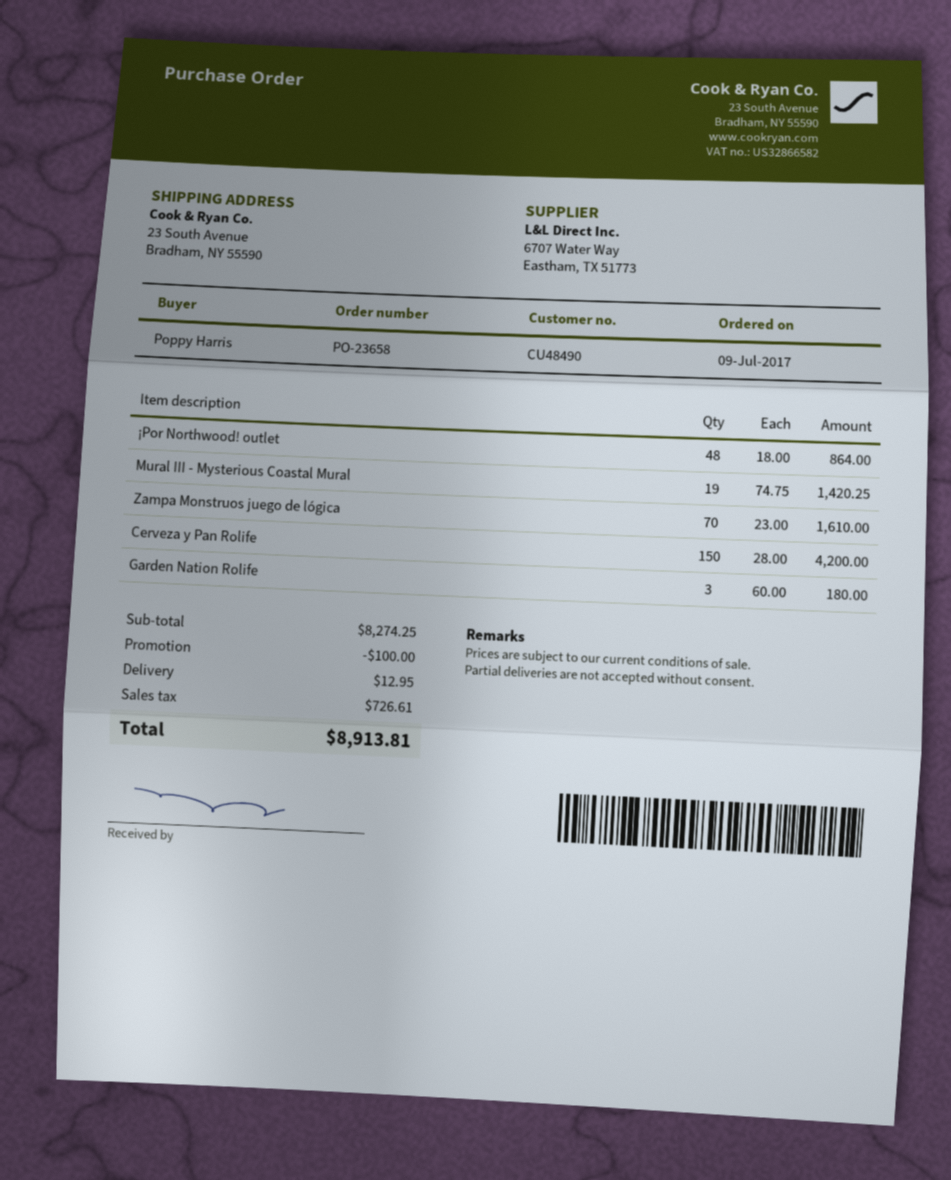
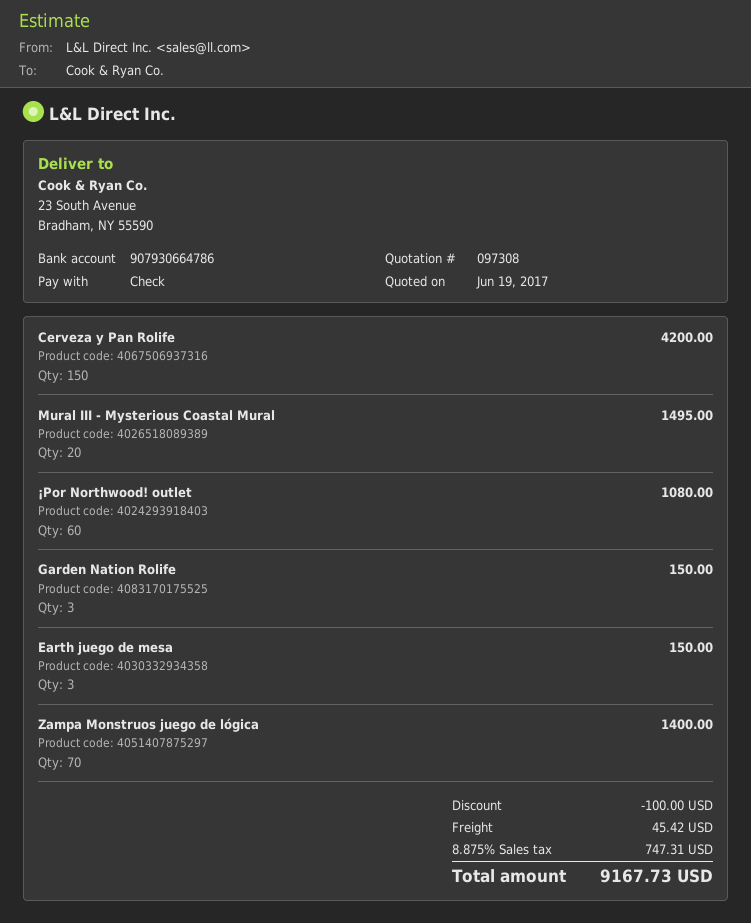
¡Por Northwood! outlet: 48 for 864.00 -> 60 for 1080.00
Mural III - Mysterious Coastal Mural: 19 for 1420.25 -> 20 for 1495.00
Zampa Monstruos juego de lógica: 70 for 1610.00 -> 70 for 1400.00
Garden Nation Rolife: 3 for 180.00 -> 3 for 150.00
Earth juego de mesa: none -> 3 for 150.00
shipping: 12.95 -> 45.42
tax: 726.61 -> 747.31
total: 8913.81 -> 9167.73

